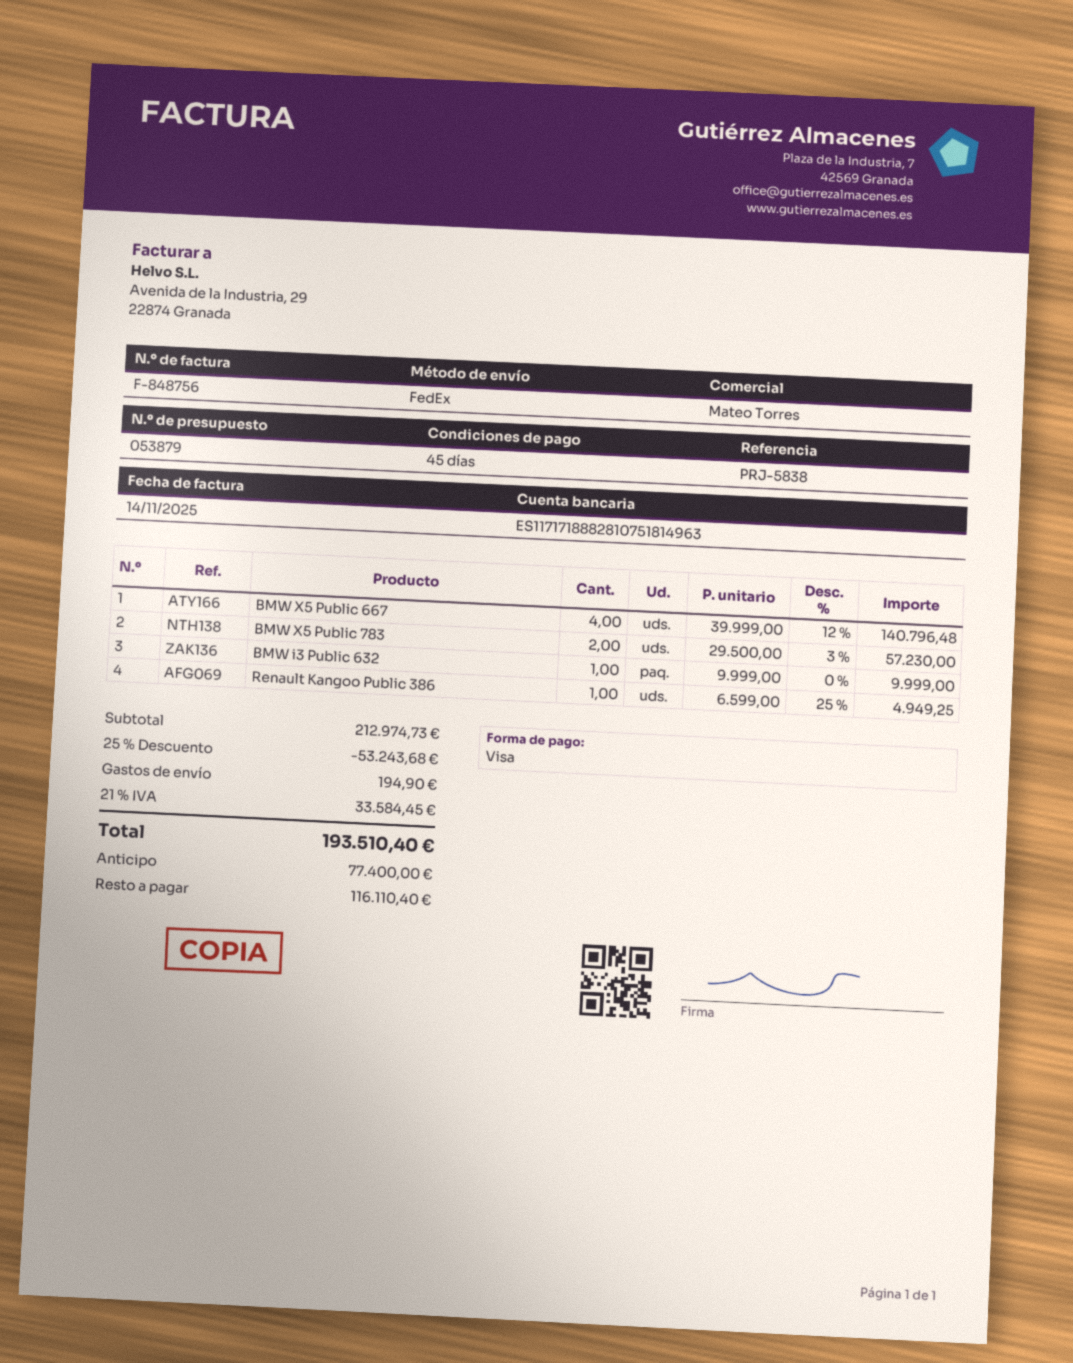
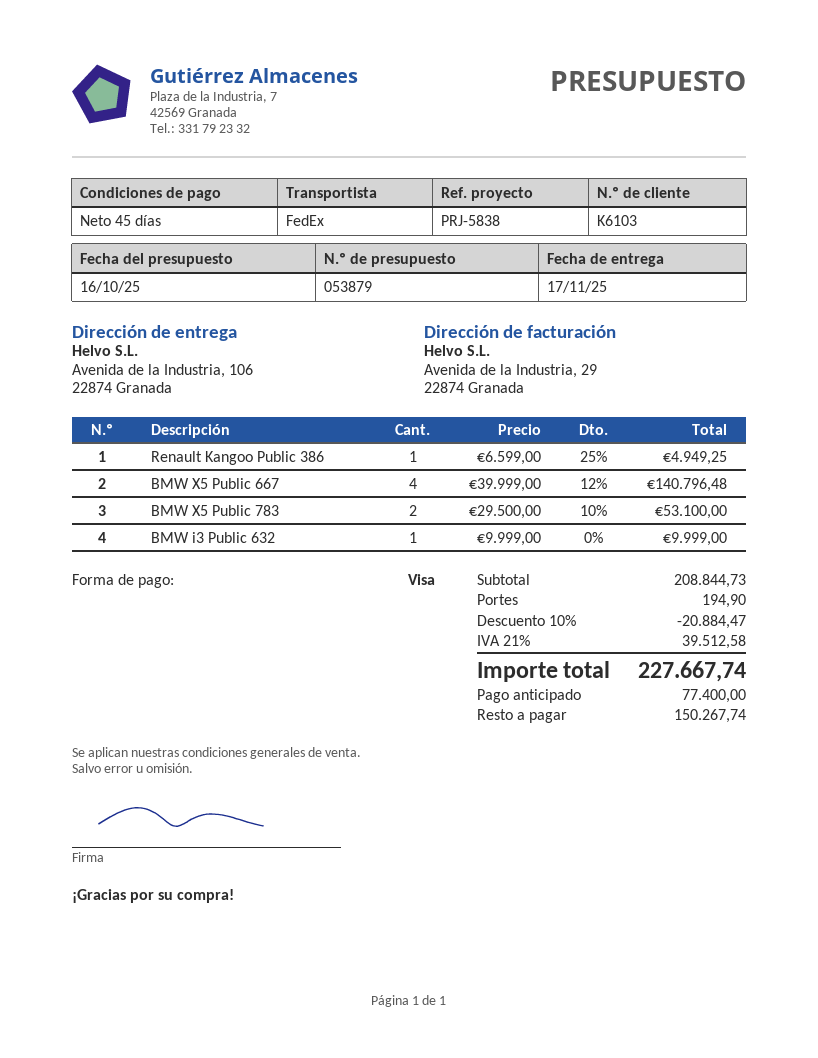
BMW X5 Public 783: 2 x 29500.00 - 3% = 57230.00 -> 2 x 29500.00 - 10% = 53100.00
subtotal: 212974.73 -> 208844.73
discount: 25% = 53243.68 -> 10% = 20884.47
tax: 21% = 33584.45 -> 21% = 39512.58
total: 193510.40 -> 227667.74
balance: 116110.40 -> 150267.74

